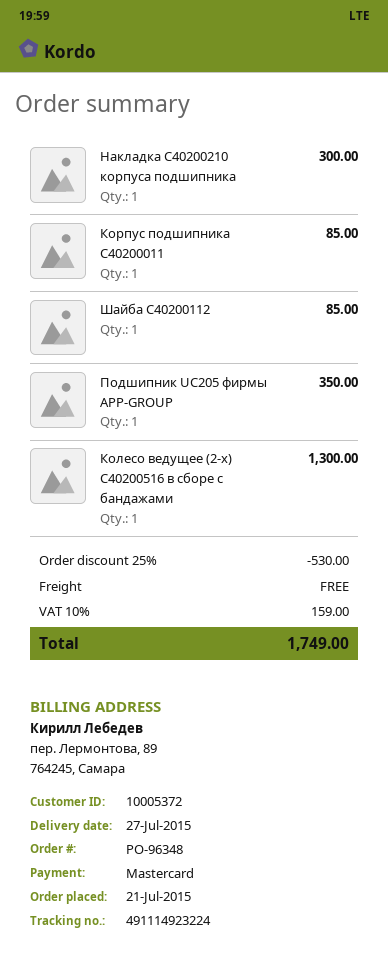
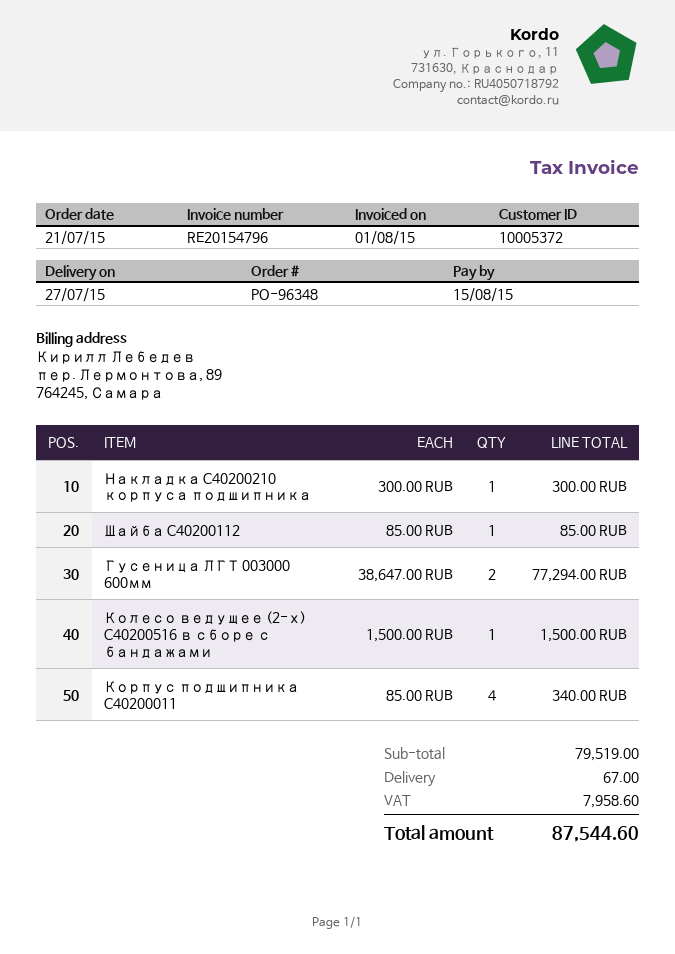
Корпус подшипника C40200011: 1 for 85.00 -> 4 for 340.00
Подшипник UC205 фирмы APP-GROUP: 1 for 350.00 -> none
Колесо ведущее (2-х) C40200516 в сборе с бандажами: 1 for 1300.00 -> 1 for 1500.00
Гусеница ЛГТ 003000 600мм: none -> 2 for 77294.00
discount: 25% = 530.00 -> none
shipping: 0.00 -> 67.00
tax: 159.00 -> 7958.60
total: 1749.00 -> 87544.60

